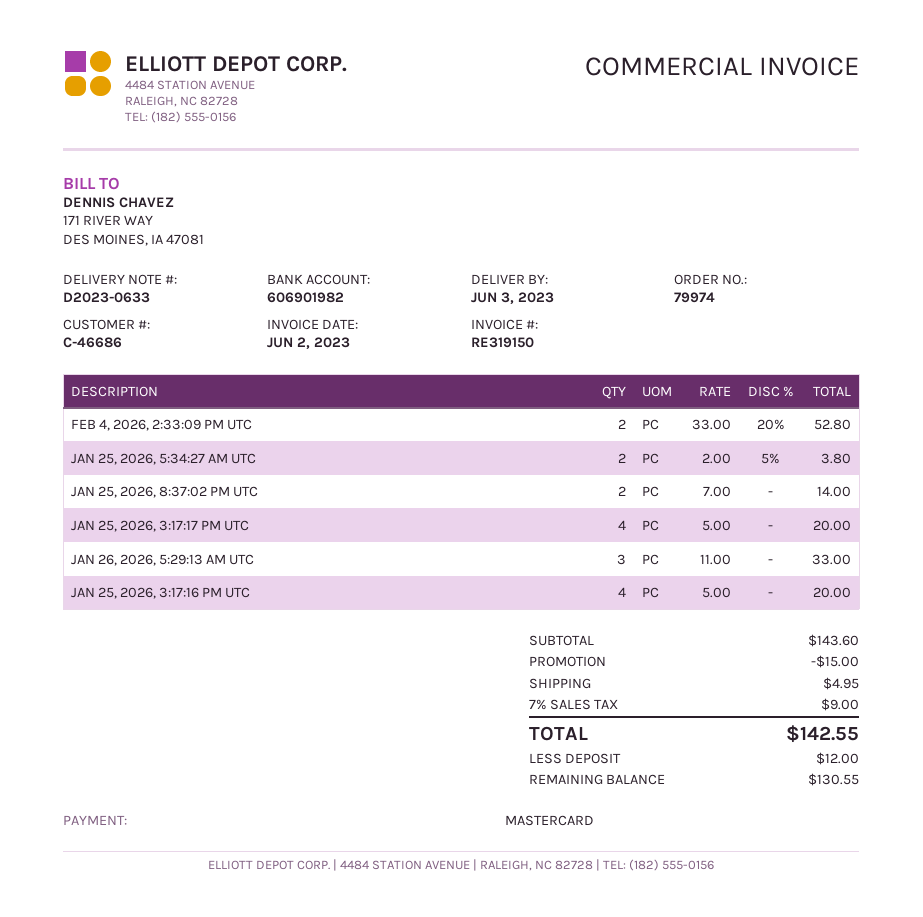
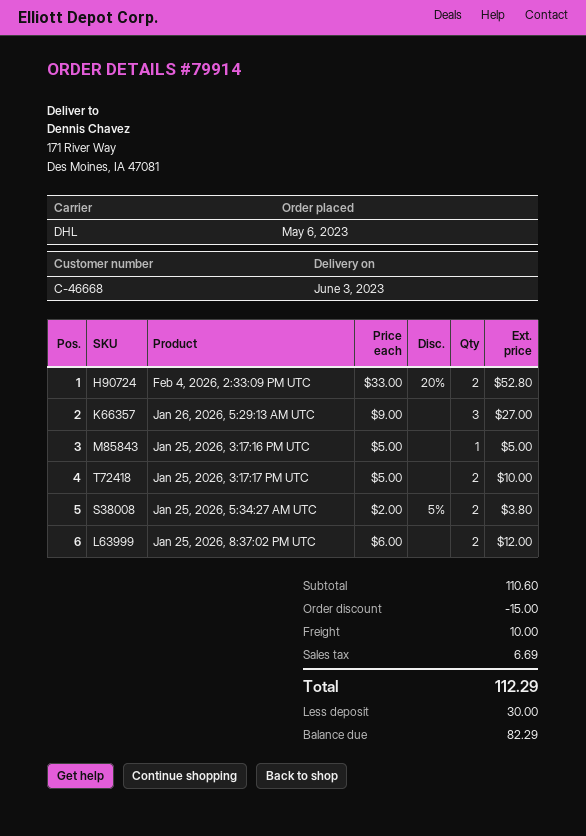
order number: 79974 -> 79914
customer number: C-46686 -> C-46668
JAN 25, 2026, 8:37:02 PM UTC: 2 x 7.00 = 14.00 -> 2 x 6.00 = 12.00
JAN 25, 2026, 3:17:17 PM UTC: 4 x 5.00 = 20.00 -> 2 x 5.00 = 10.00
JAN 26, 2026, 5:29:13 AM UTC: 3 x 11.00 = 33.00 -> 3 x 9.00 = 27.00
JAN 25, 2026, 3:17:16 PM UTC: 4 x 5.00 = 20.00 -> 1 x 5.00 = 5.00
subtotal: 143.60 -> 110.60
shipping: 4.95 -> 10.00
tax: 9.00 -> 6.69
total: 142.55 -> 112.29
deposit: 12.00 -> 30.00
balance: 130.55 -> 82.29

